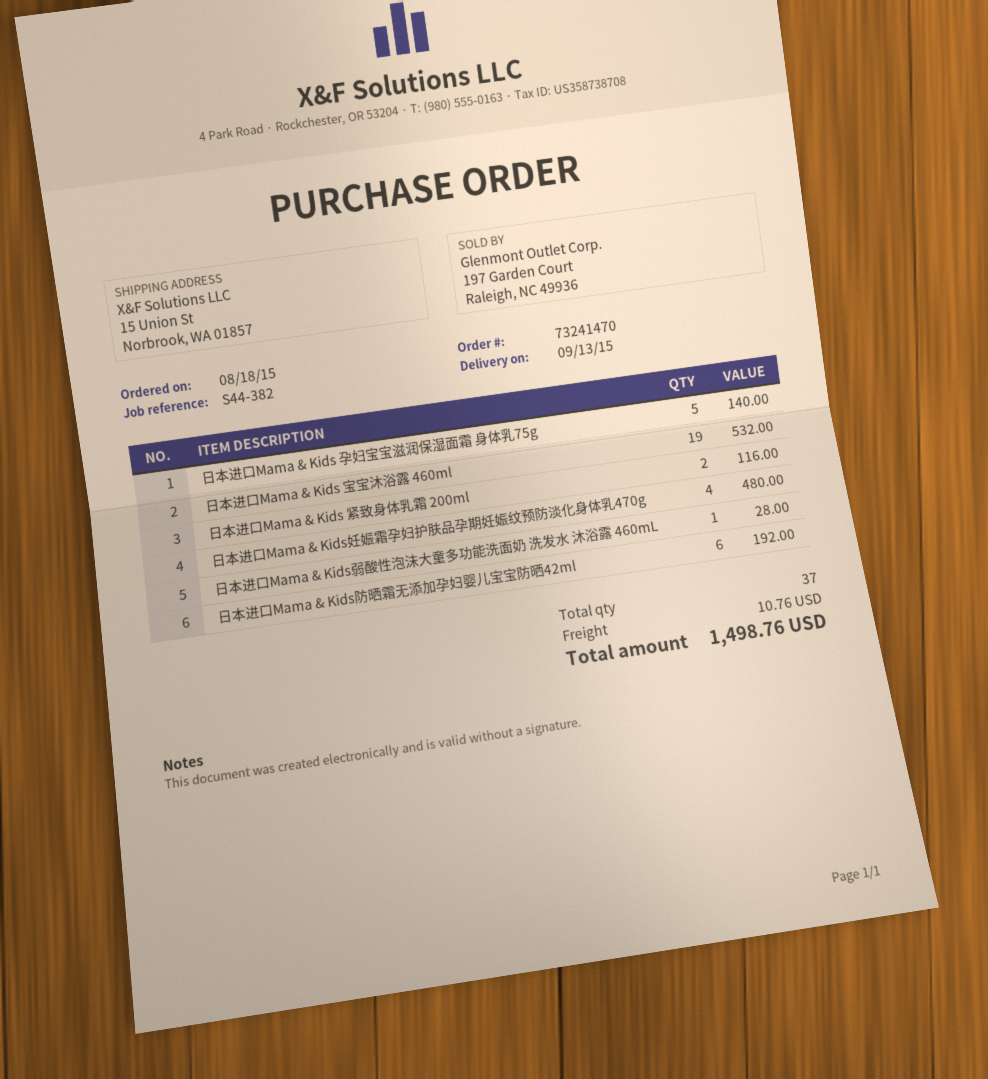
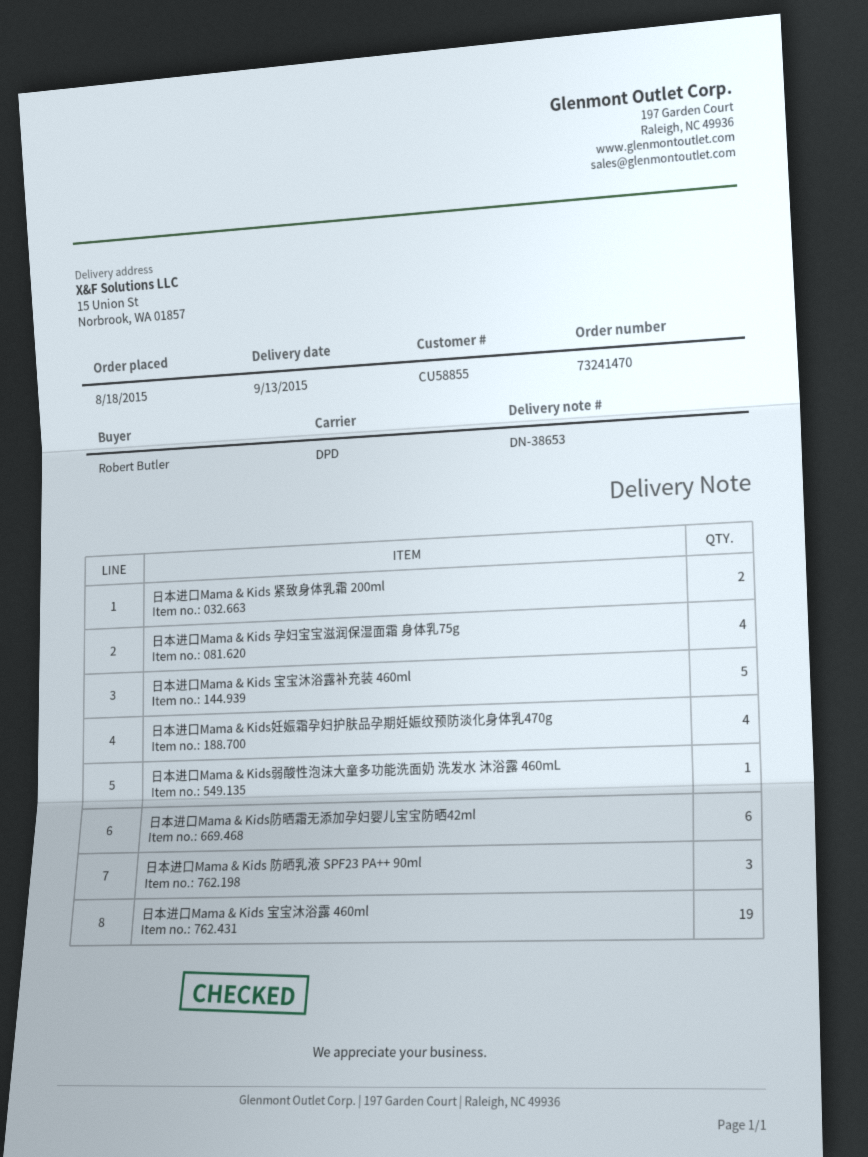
日本进口Mama & Kids 孕妇宝宝滋润保湿面霜 身体乳75g: 5 -> 4
日本进口Mama & Kids 宝宝沐浴露补充装 460ml: none -> 5
日本进口Mama & Kids 防晒乳液 SPF23 PA++ 90ml: none -> 3

